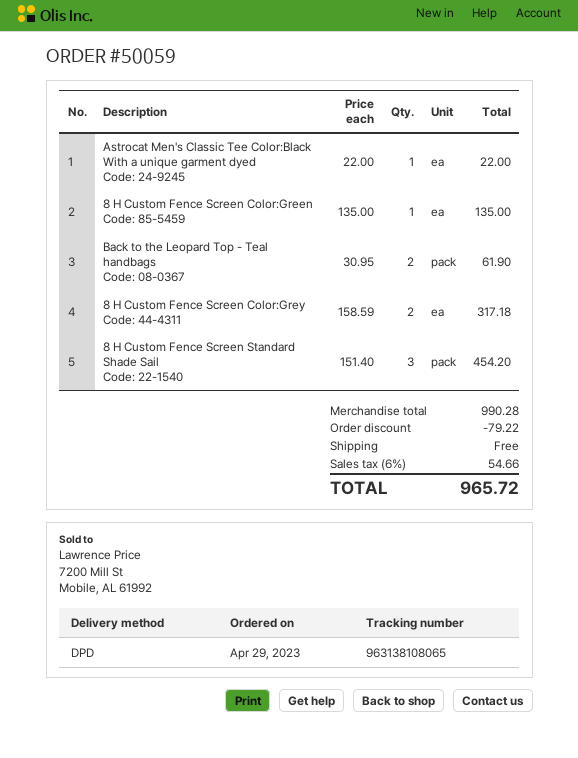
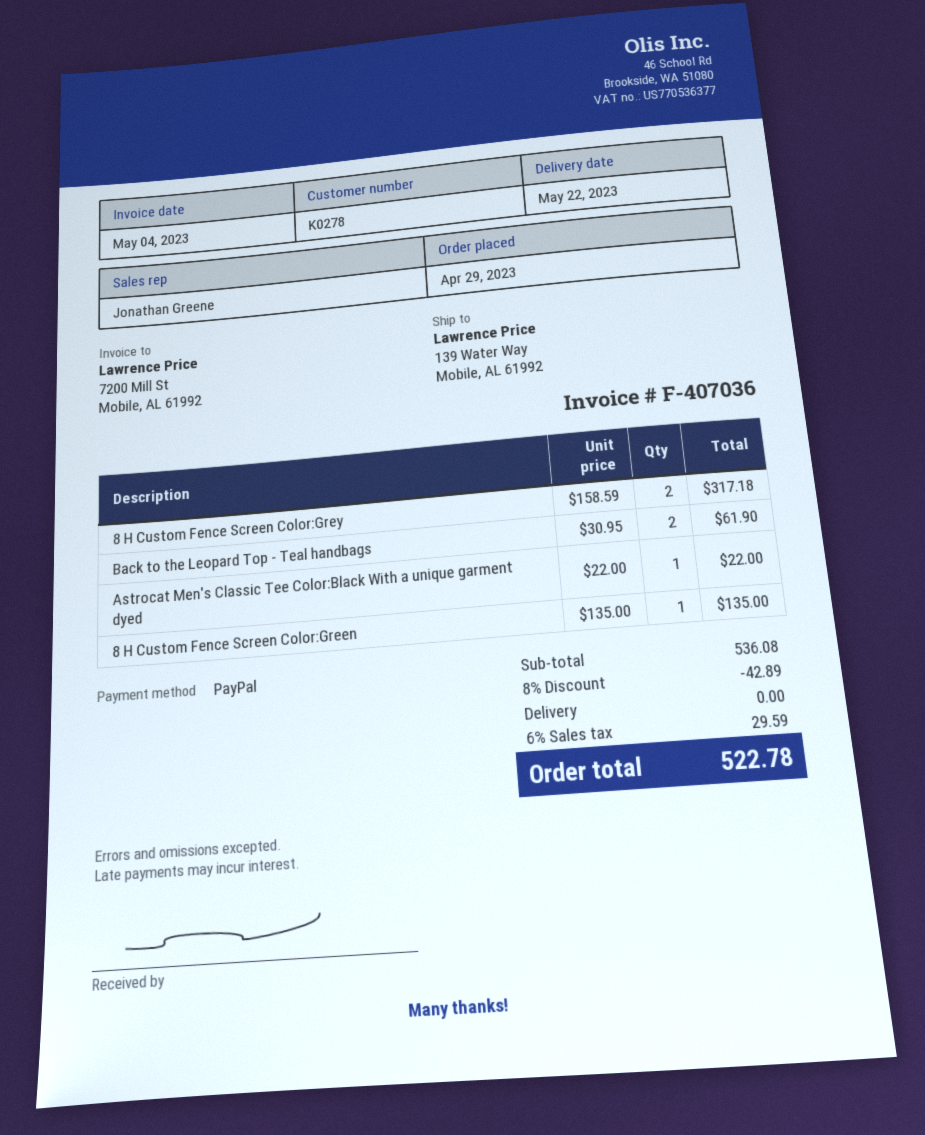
8 H Custom Fence Screen Standard Shade Sail: 3 x 151.40 = 454.20 -> none
subtotal: 990.28 -> 536.08
discount: 79.22 -> 42.89
tax: 6% = 54.66 -> 6% = 29.59
total: 965.72 -> 522.78

